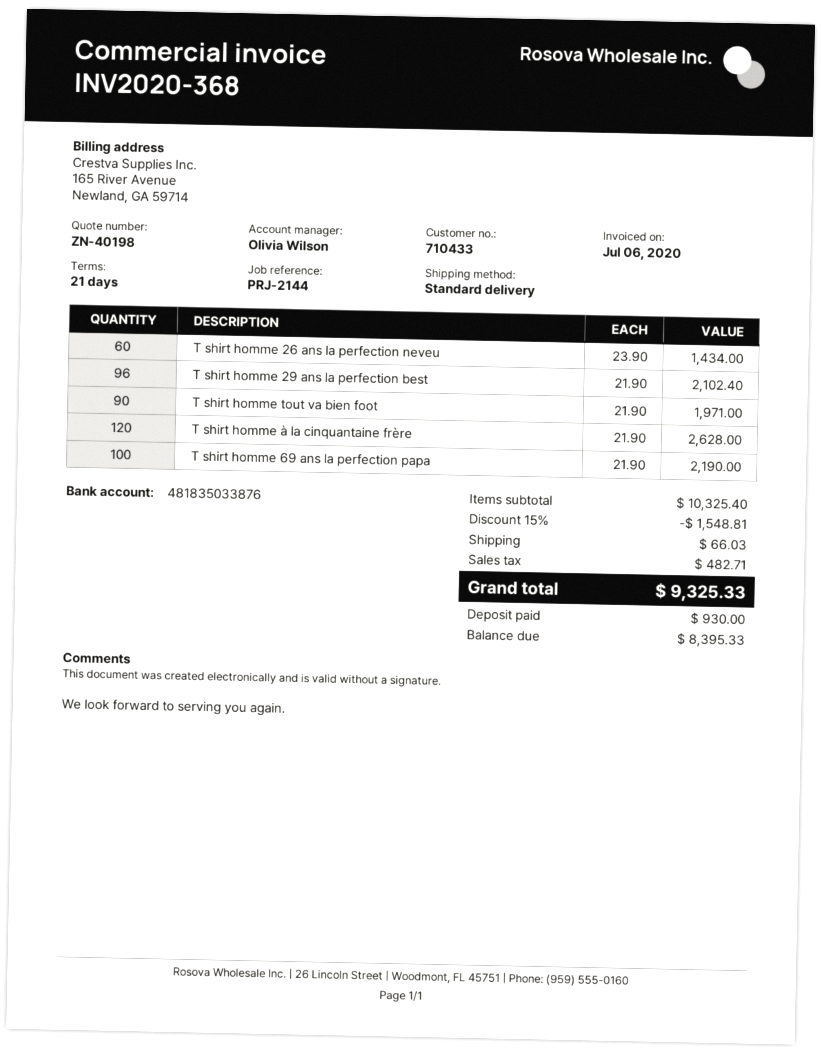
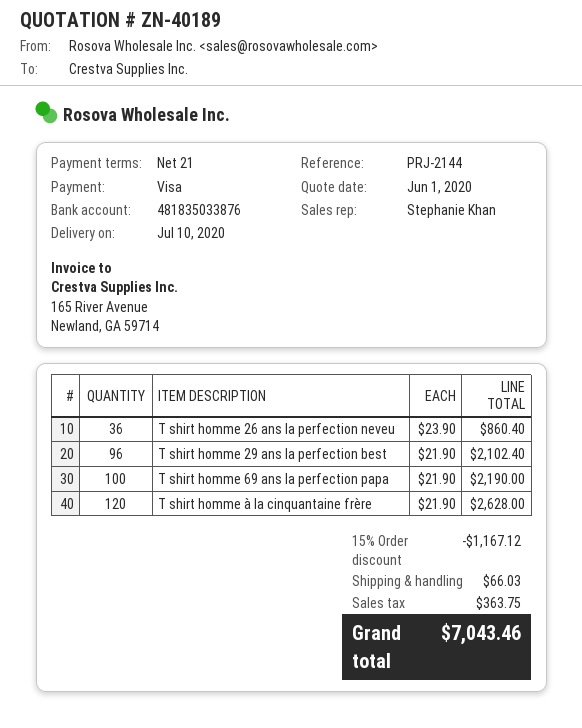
quote number: ZN-40198 -> ZN-40189
sales rep: Olivia Wilson -> Stephanie Khan
T shirt homme 26 ans la perfection neveu: 60 x 23.90 = 1434.00 -> 36 x 23.90 = 860.40
T shirt homme tout va bien foot: 90 x 21.90 = 1971.00 -> none
discount: 15% = 1548.81 -> 15% = 1167.12
tax: 482.71 -> 363.75
total: 9325.33 -> 7043.46

